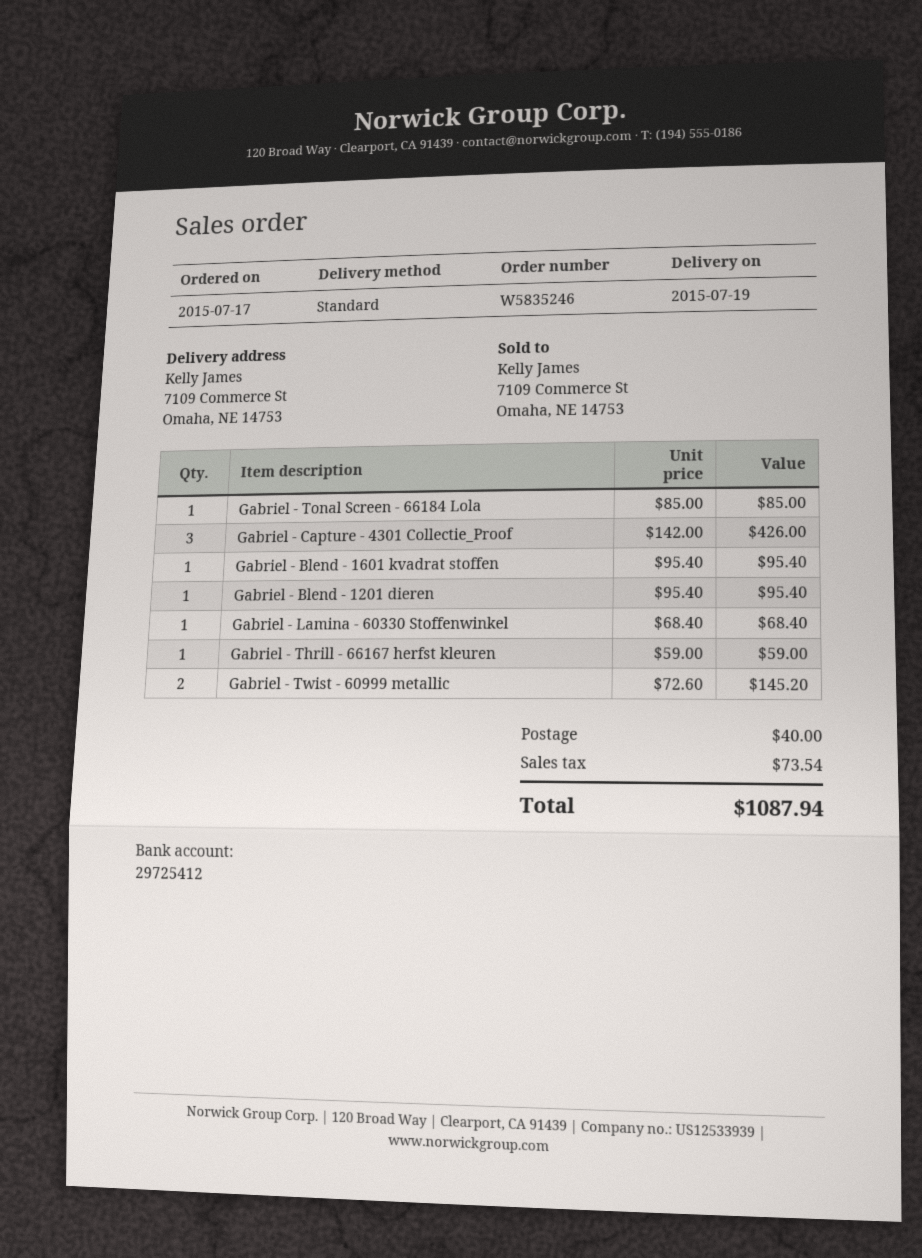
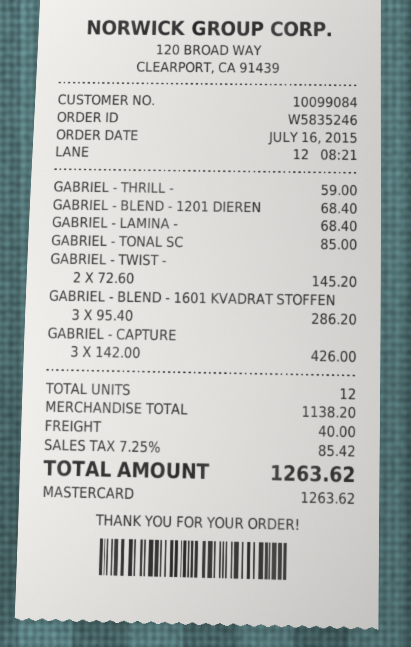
order date: 2015-07-17 -> 2015-07-16
Gabriel - Blend - 1601 kvadrat stoffen: 1 x 95.40 = 95.40 -> 3 x 95.40 = 286.20
Gabriel - Blend - 1201 dieren: 1 x 95.40 = 95.40 -> 1 x 68.40 = 68.40
tax: 73.54 -> 85.42
total: 1087.94 -> 1263.62

